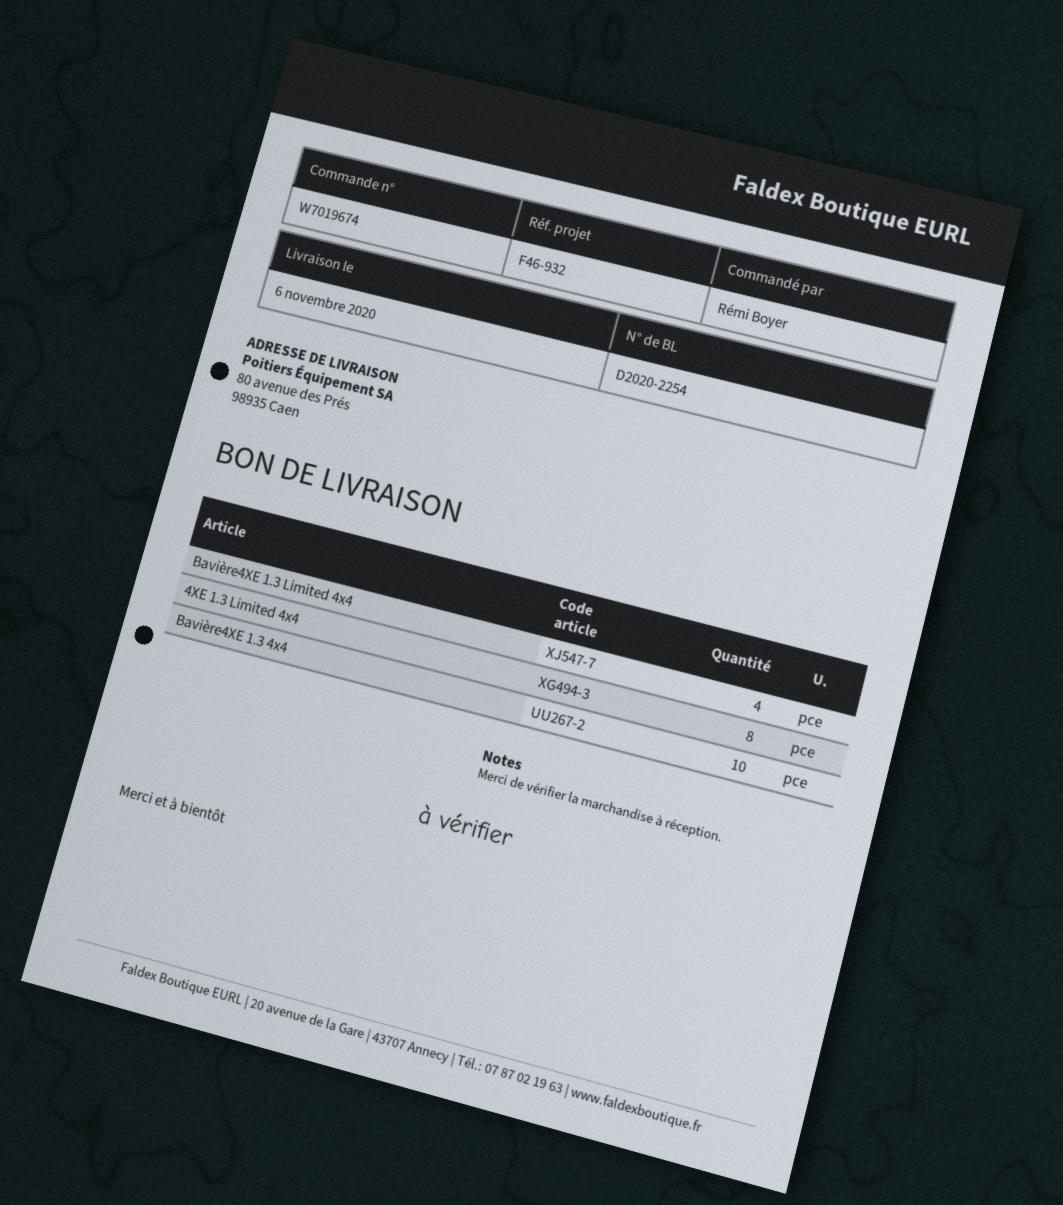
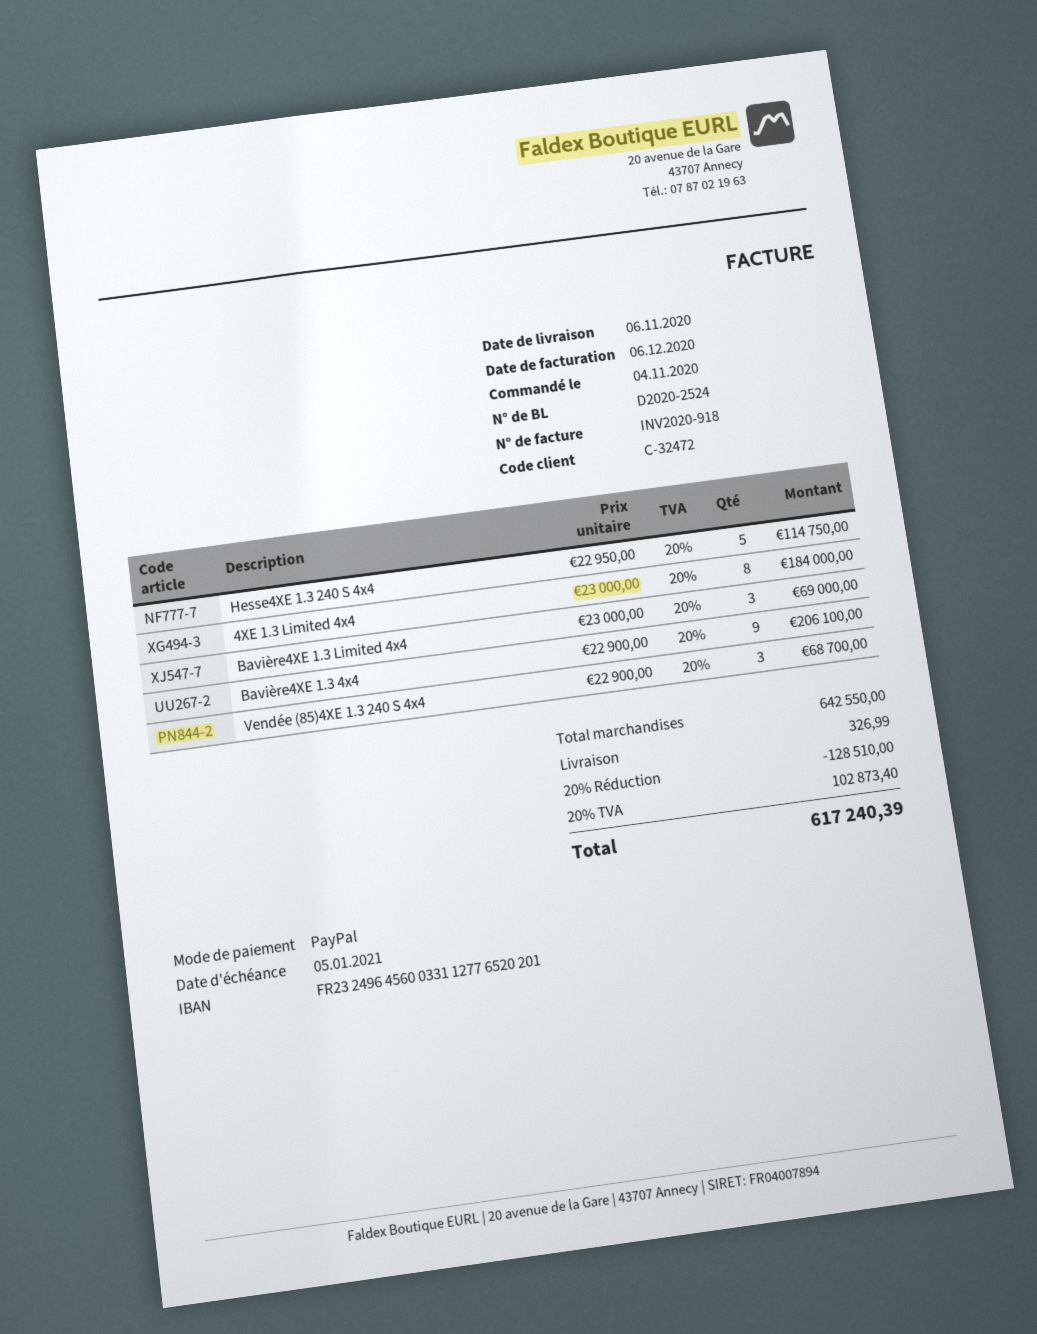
delivery note number: D2020-2254 -> D2020-2524
Bavière4XE 1.3 Limited 4x4: 4 -> 3
Bavière4XE 1.3 4x4: 10 -> 9
Hesse4XE 1.3 240 S 4x4: none -> 5
Vendée (85)4XE 1.3 240 S 4x4: none -> 3

